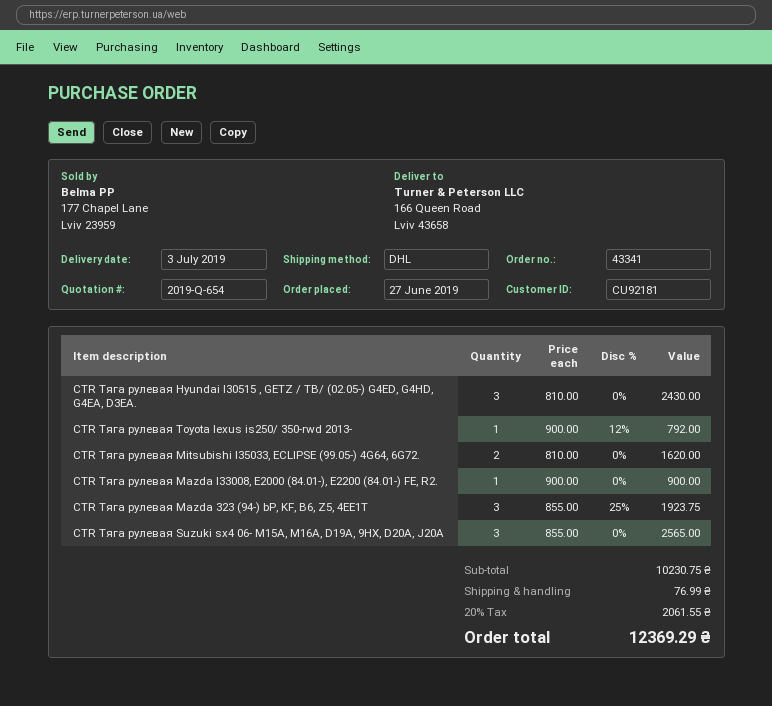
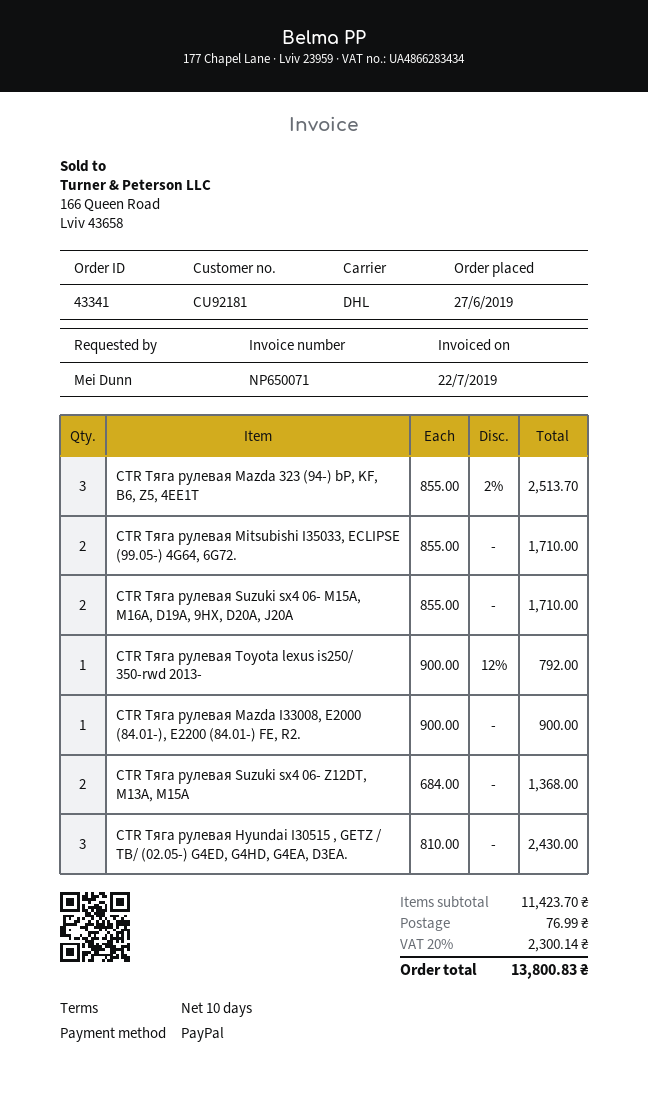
CTR Тяга рулевая Mitsubishi I35033, ECLIPSE (99.05-) 4G64, 6G72.: 2 x 810.00 = 1620.00 -> 2 x 855.00 = 1710.00
CTR Тяга рулевая Mazda 323 (94-) bP, KF, B6, Z5, 4EE1T: 3 x 855.00 - 25% = 1923.75 -> 3 x 855.00 - 2% = 2513.70
CTR Тяга рулевая Suzuki sx4 06- M15A, M16A, D19A, 9HX, D20A, J20A: 3 x 855.00 = 2565.00 -> 2 x 855.00 = 1710.00
CTR Тяга рулевая Suzuki sx4 06- Z12DT, M13A, M15A: none -> 2 x 684.00 = 1368.00
subtotal: 10230.75 -> 11423.70
tax: 20% = 2061.55 -> 20% = 2300.14
total: 12369.29 -> 13800.83

